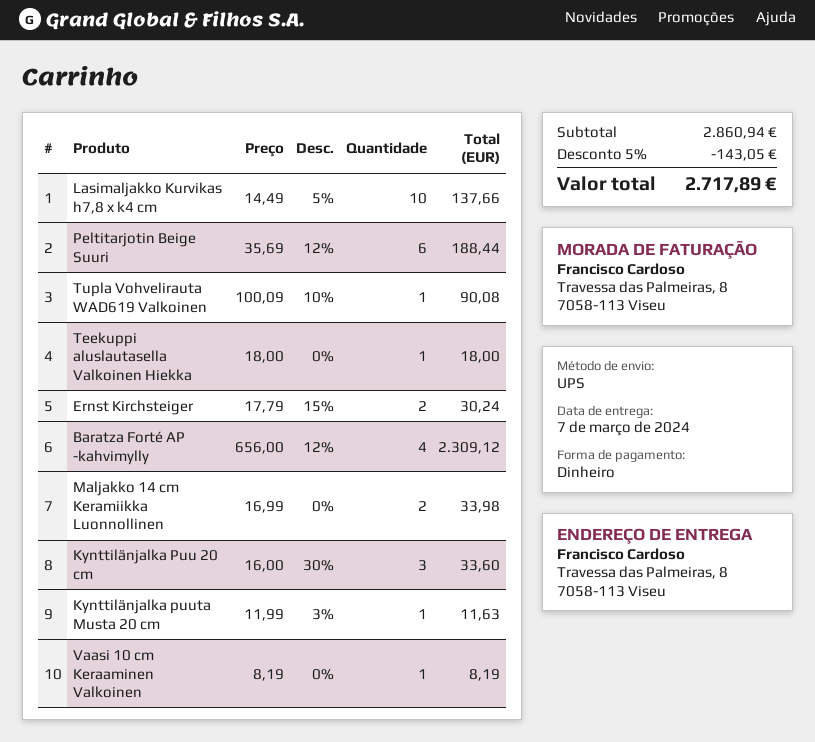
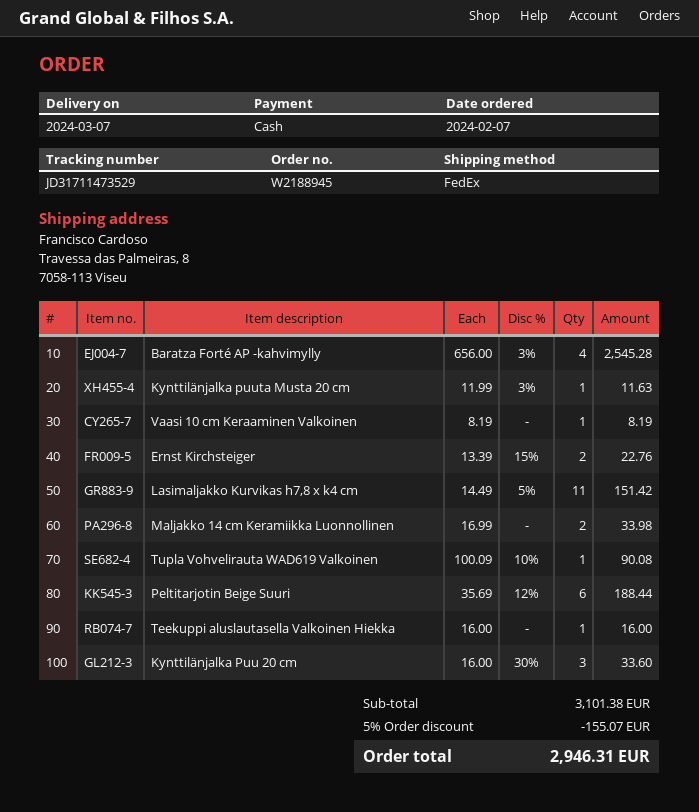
shipping method: UPS -> FedEx
Lasimaljakko Kurvikas h7,8 x k4 cm: 10 x 14.49 - 5% = 137.66 -> 11 x 14.49 - 5% = 151.42
Teekuppi aluslautasella Valkoinen Hiekka: 1 x 18.00 = 18.00 -> 1 x 16.00 = 16.00
Ernst Kirchsteiger: 2 x 17.79 - 15% = 30.24 -> 2 x 13.39 - 15% = 22.76
Baratza Forté AP -kahvimylly: 4 x 656.00 - 12% = 2309.12 -> 4 x 656.00 - 3% = 2545.28
subtotal: 2860.94 -> 3101.38
discount: 5% = 143.05 -> 5% = 155.07
total: 2717.89 -> 2946.31

